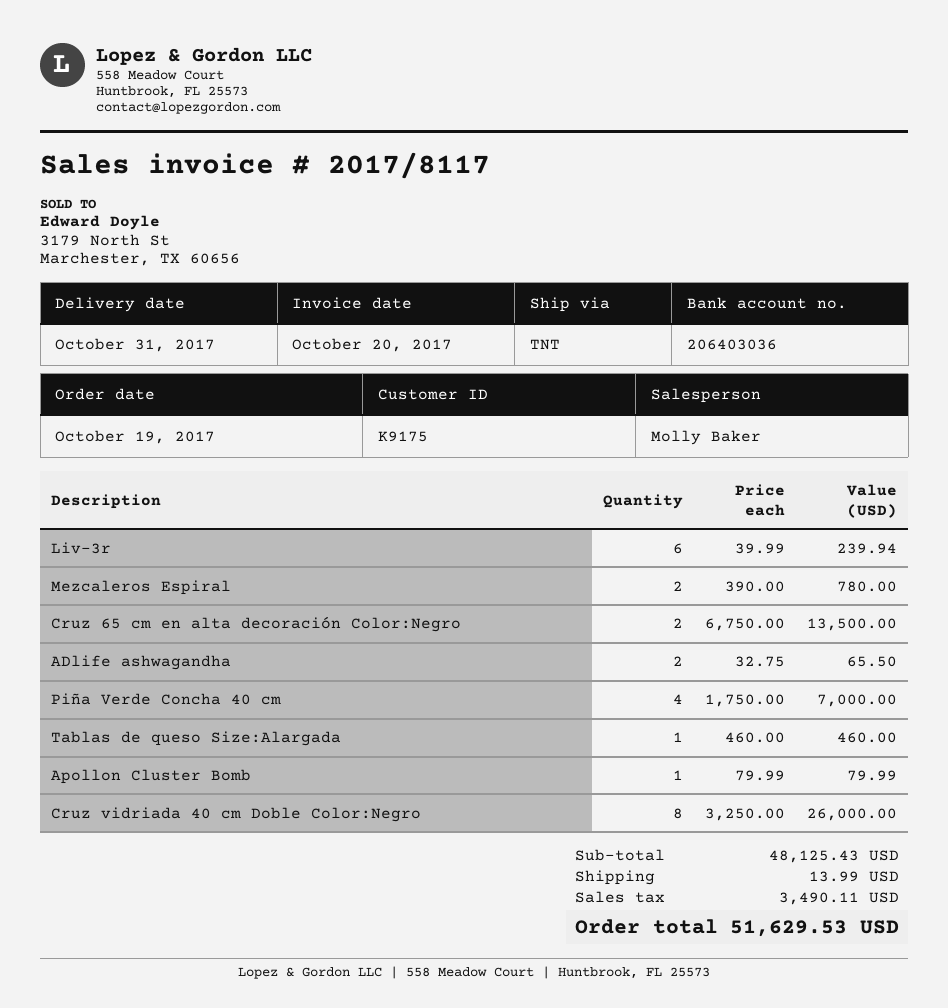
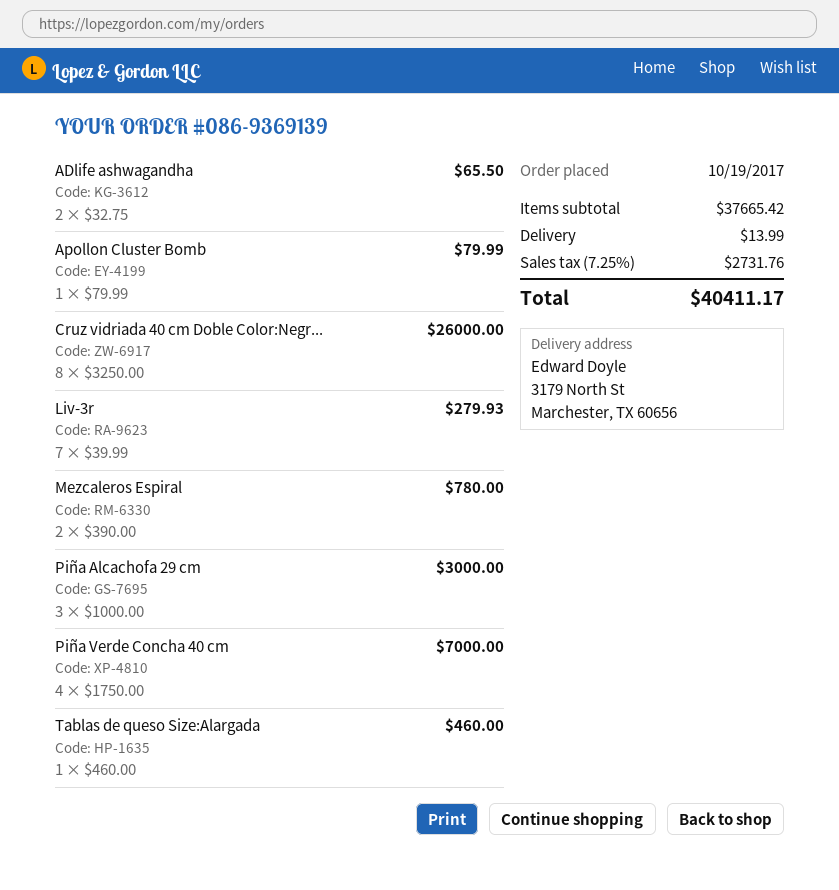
Liv-3r: 6 x 39.99 = 239.94 -> 7 x 39.99 = 279.93
Cruz 65 cm en alta decoración Color:Negro: 2 x 6750.00 = 13500.00 -> none
Piña Alcachofa 29 cm: none -> 3 x 1000.00 = 3000.00
subtotal: 48125.43 -> 37665.42
tax: 3490.11 -> 2731.76
total: 51629.53 -> 40411.17

